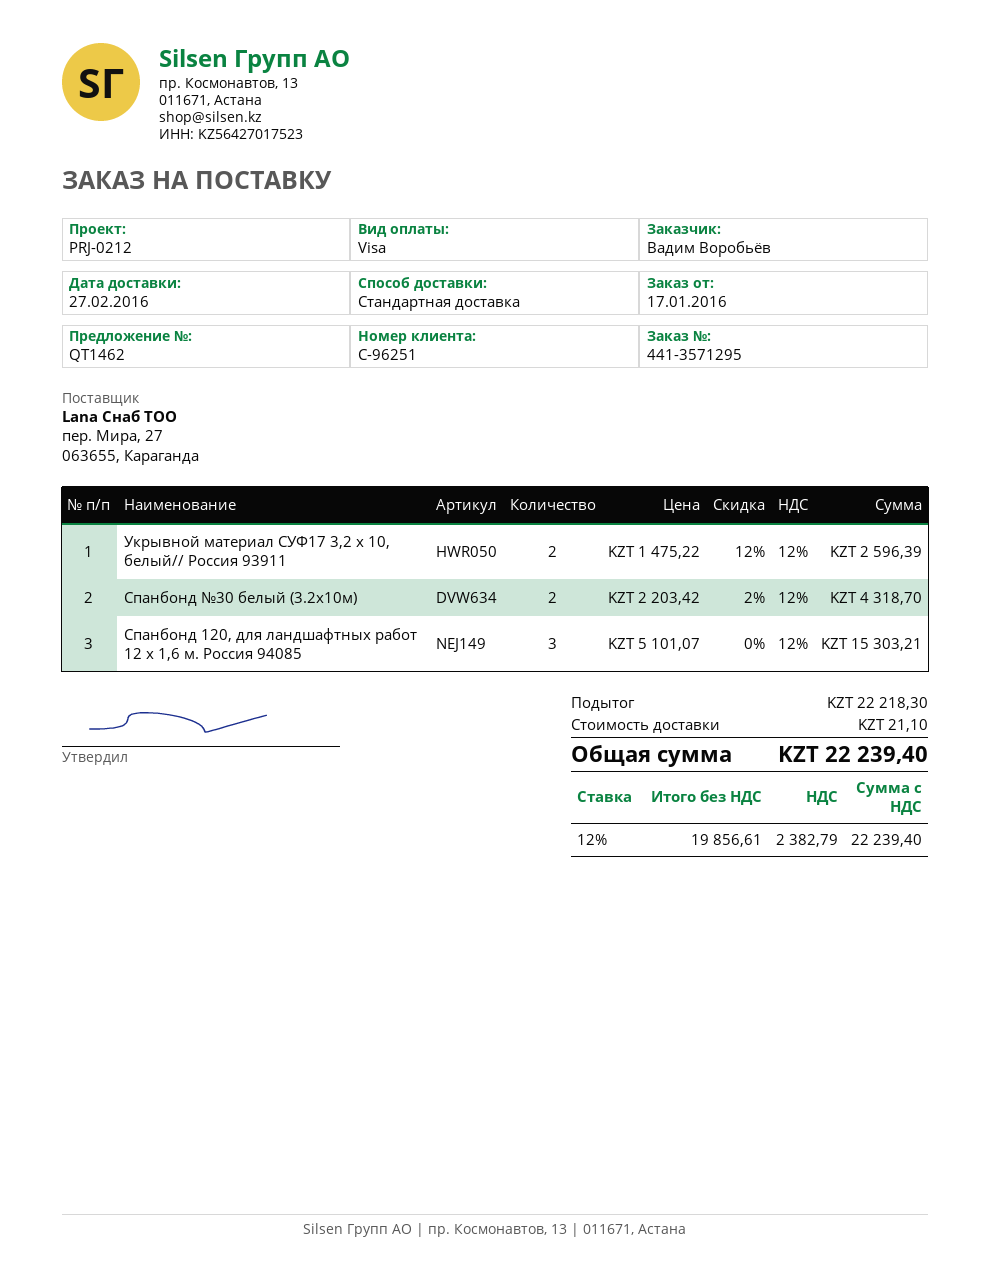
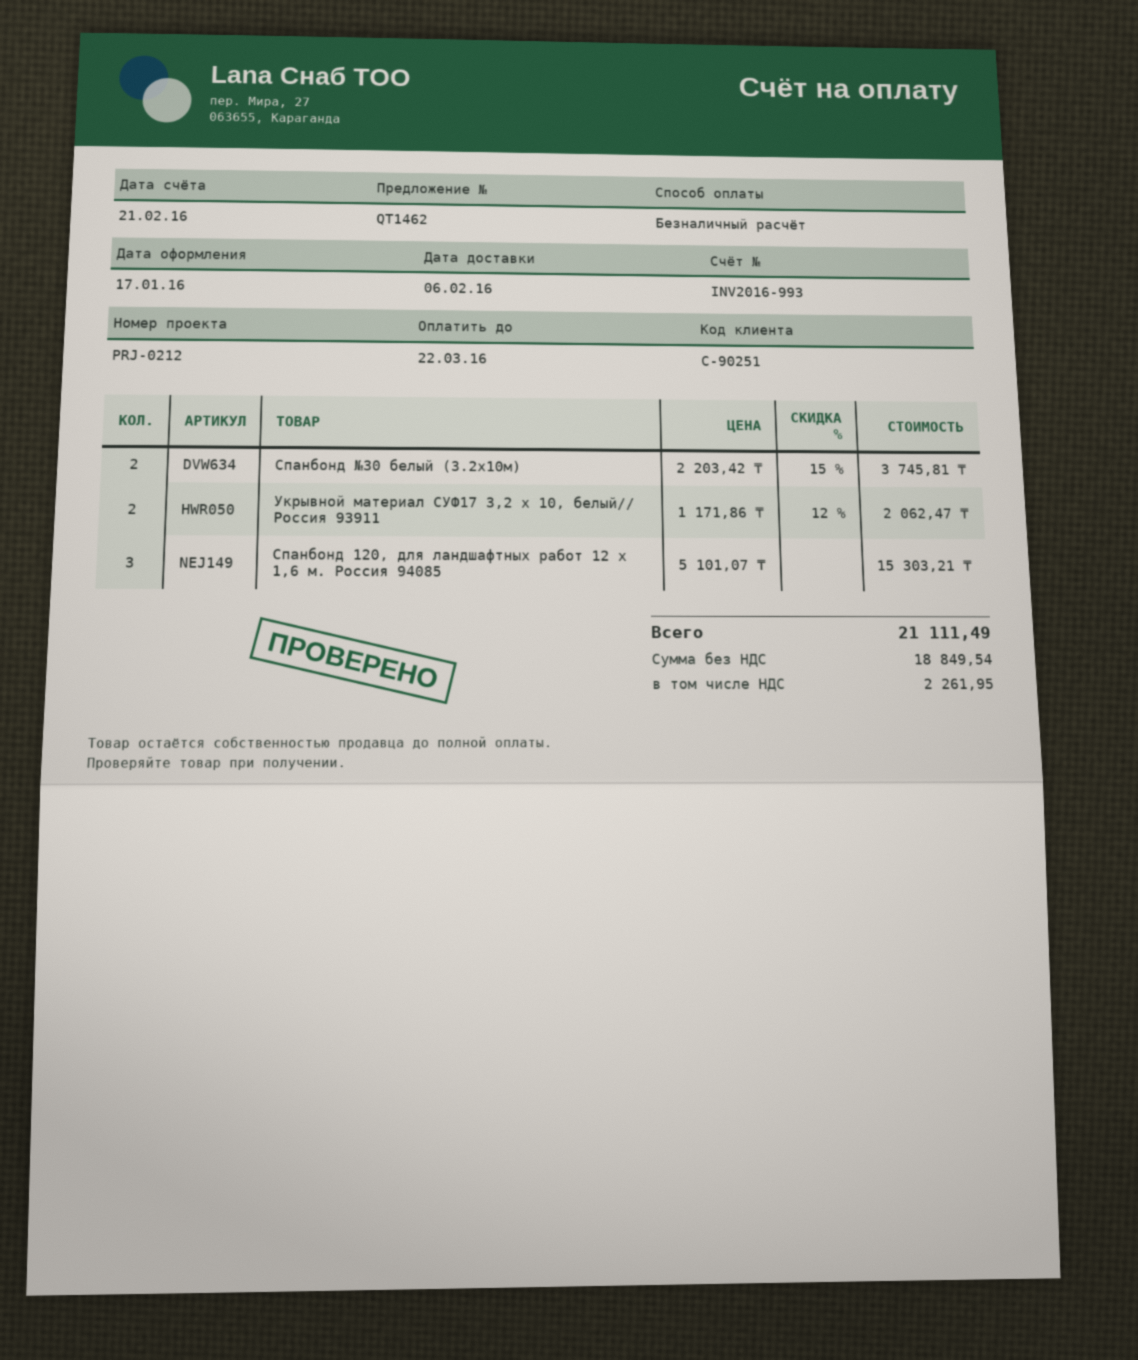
delivery date: 2016-02-27 -> 2016-02-06
customer number: C-96251 -> C-90251
payment method: Visa -> bank transfer
Укрывной материал СУФ17 3,2 х 10, белый// Россия 93911: 2 x 1475.22 - 12% = 2596.39 -> 2 x 1171.86 - 12% = 2062.47
Спанбонд №30 белый (3.2x10м): 2 x 2203.42 - 2% = 4318.70 -> 2 x 2203.42 - 15% = 3745.81
shipping: 21.10 -> none
net: 19856.61 -> 18849.54
tax: 2382.79 -> 2261.95
total: 22239.40 -> 21111.49

